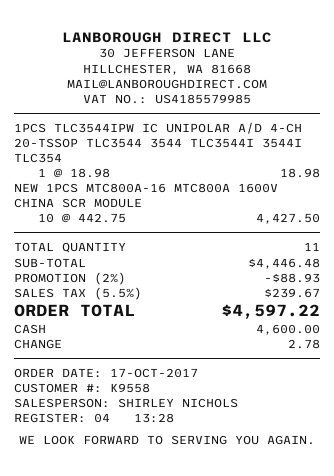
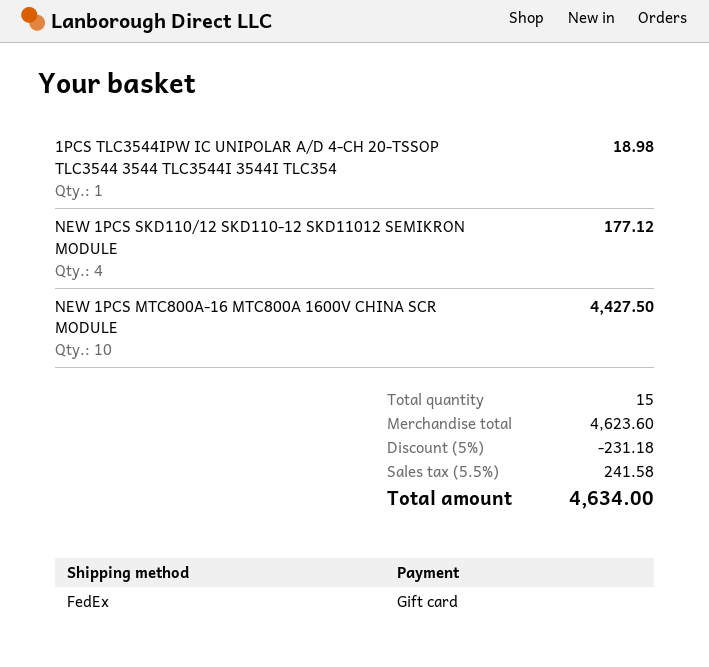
payment method: cash -> gift card
NEW 1PCS SKD110/12 SKD110-12 SKD11012 SEMIKRON MODULE: none -> 4 for 177.12
total quantity: 11 -> 15
subtotal: 4446.48 -> 4623.60
discount: 2% = 88.93 -> 5% = 231.18
tax: 5.5% = 239.67 -> 5.5% = 241.58
total: 4597.22 -> 4634.00

